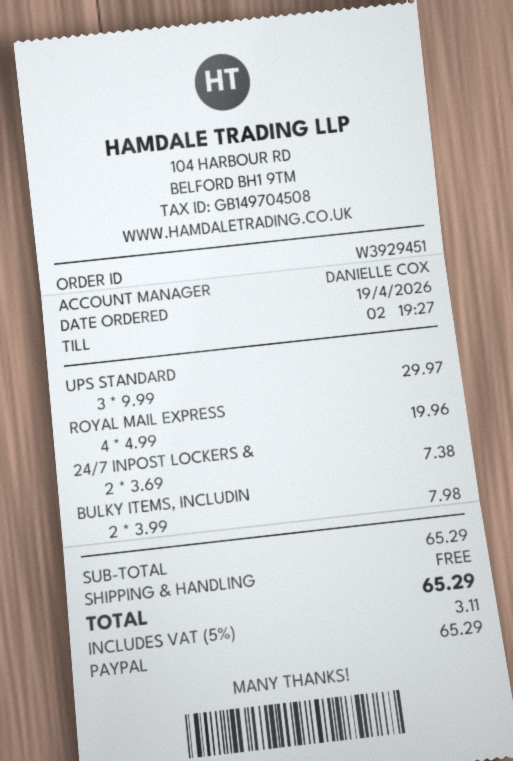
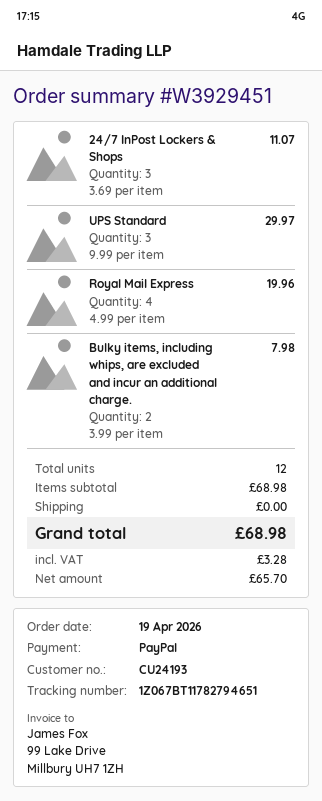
24/7 INPOST LOCKERS &: 2 x 3.69 = 7.38 -> 3 x 3.69 = 11.07
subtotal: 65.29 -> 68.98
tax: 3.11 -> 3.28
total: 65.29 -> 68.98

